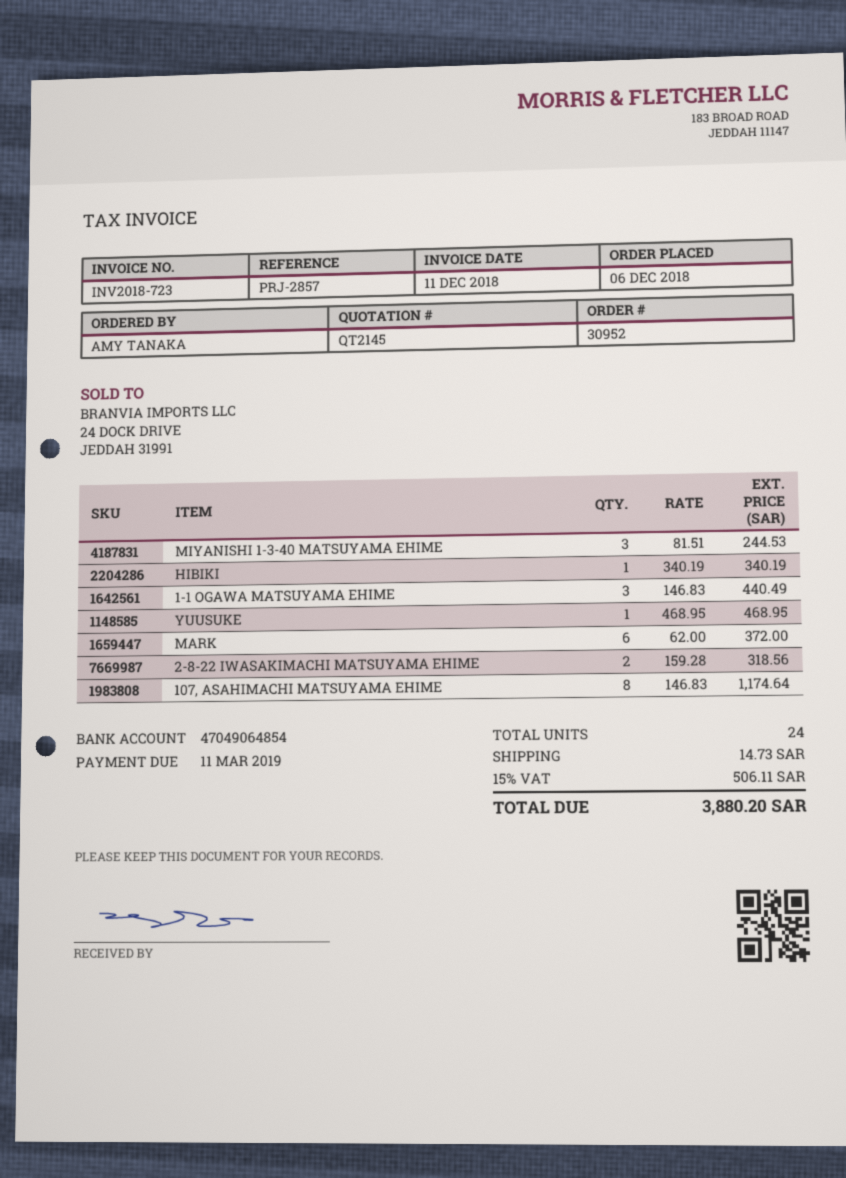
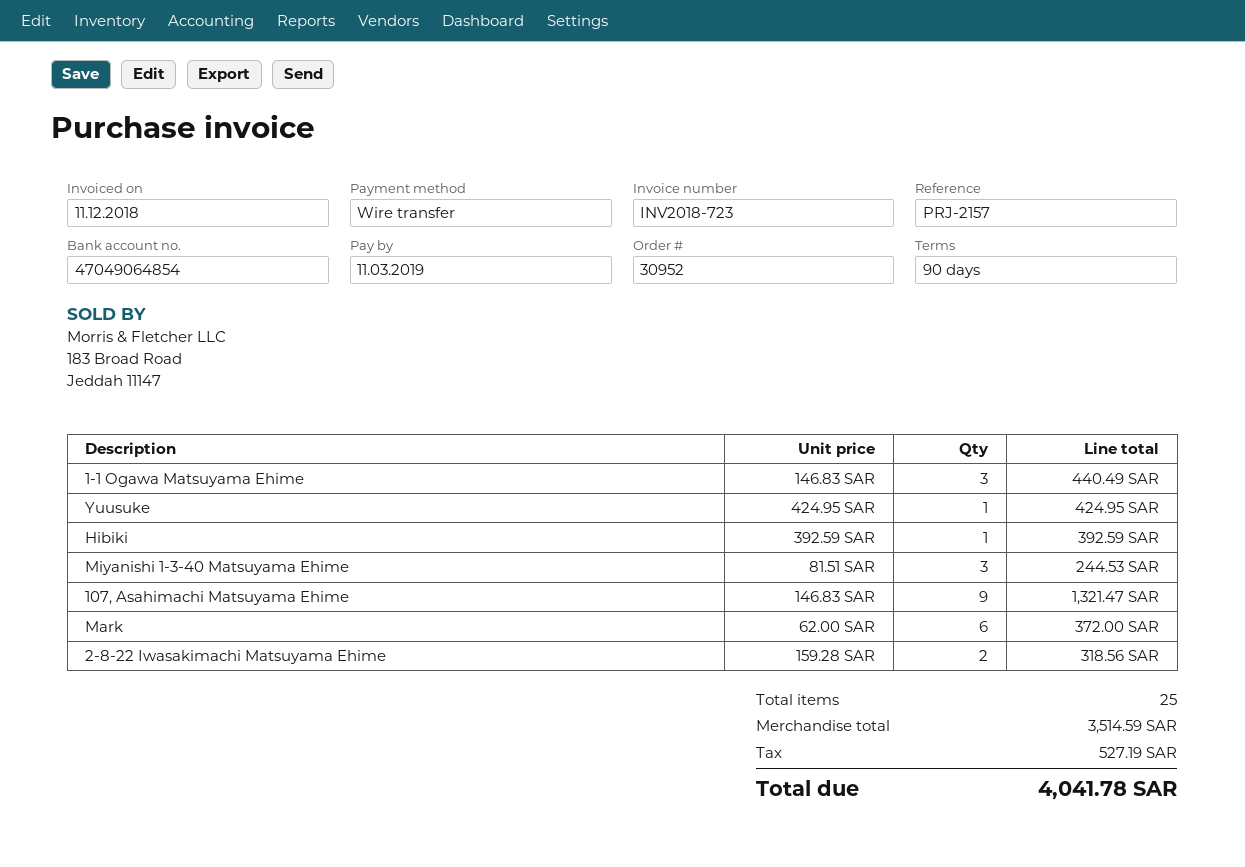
reference: PRJ-2857 -> PRJ-2157
HIBIKI: 1 x 340.19 = 340.19 -> 1 x 392.59 = 392.59
YUUSUKE: 1 x 468.95 = 468.95 -> 1 x 424.95 = 424.95
107, ASAHIMACHI MATSUYAMA EHIME: 8 x 146.83 = 1174.64 -> 9 x 146.83 = 1321.47
total quantity: 24 -> 25
shipping: 14.73 -> none
tax: 506.11 -> 527.19
total: 3880.20 -> 4041.78

